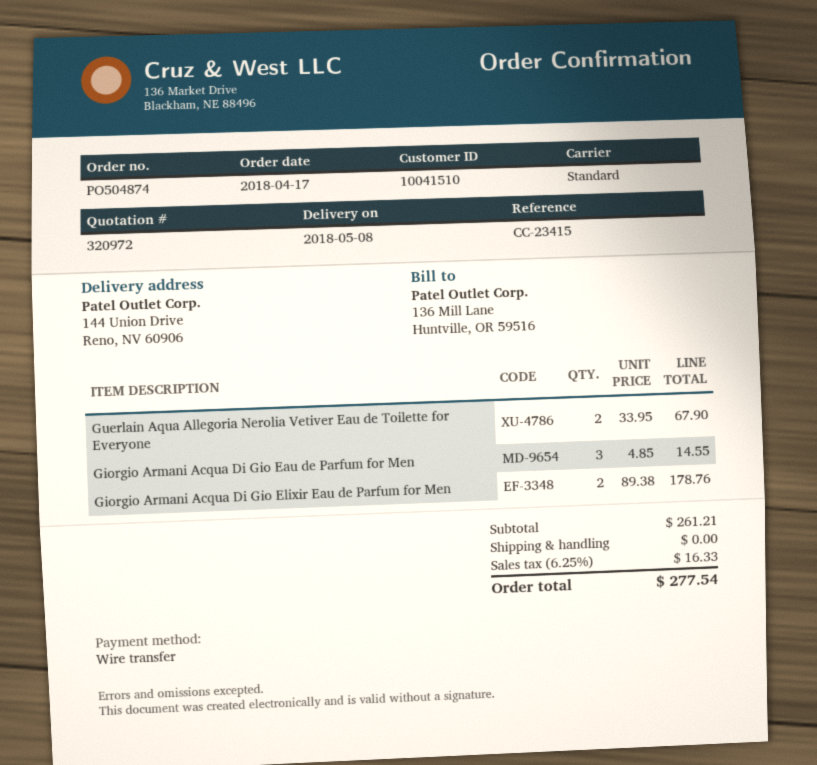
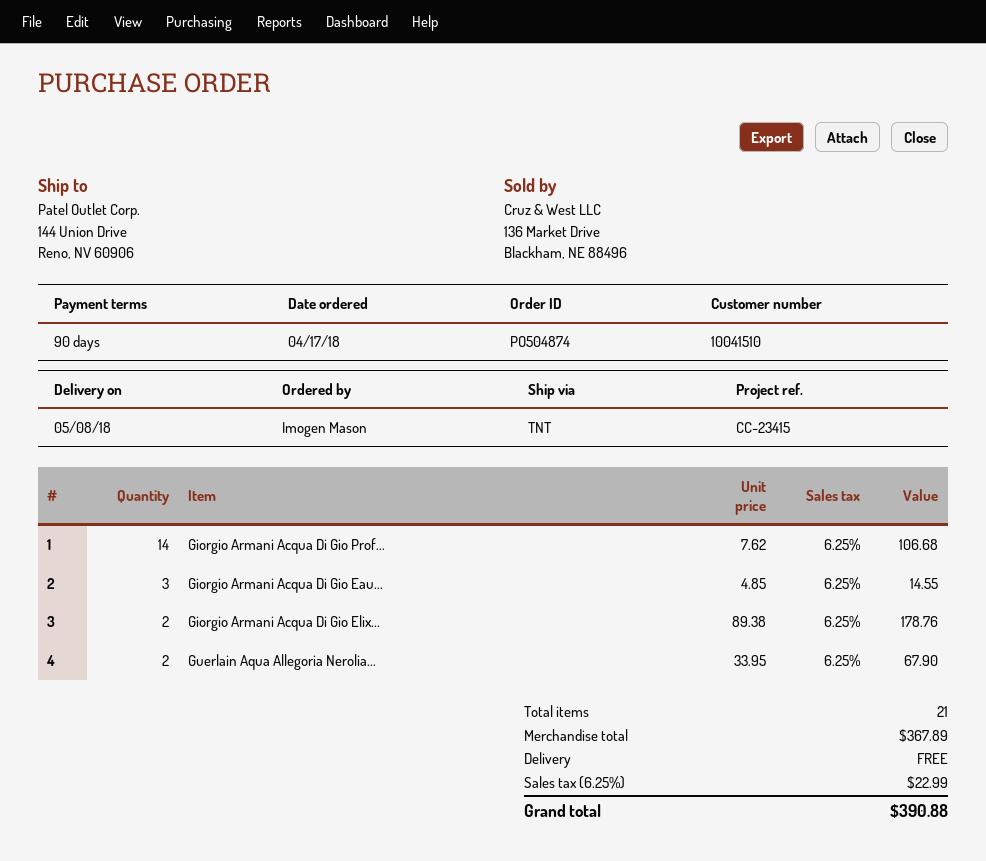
shipping method: standard -> TNT
Giorgio Armani Acqua Di Gio Prof...: none -> 14 x 7.62 = 106.68
subtotal: 261.21 -> 367.89
tax: 6.25% = 16.33 -> 6.25% = 22.99
total: 277.54 -> 390.88

